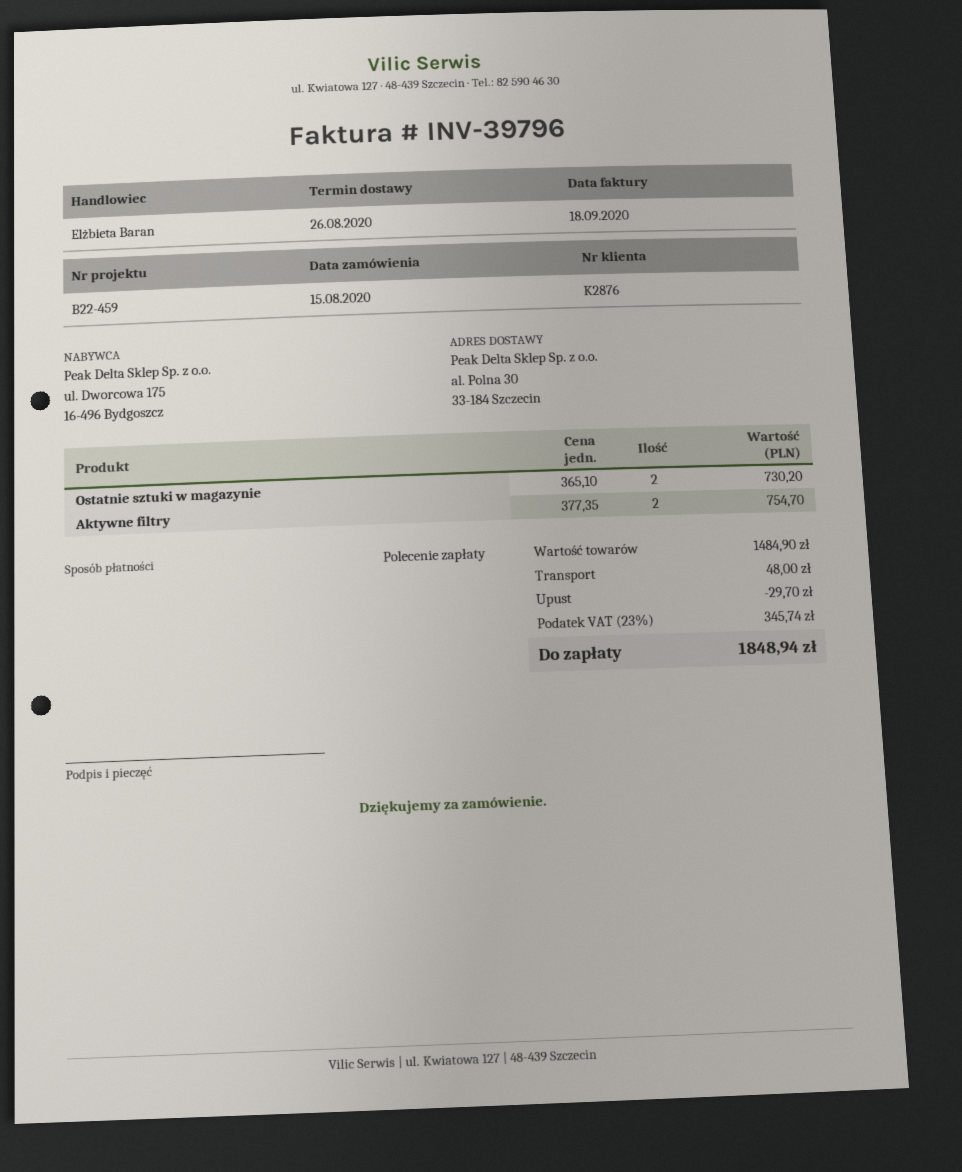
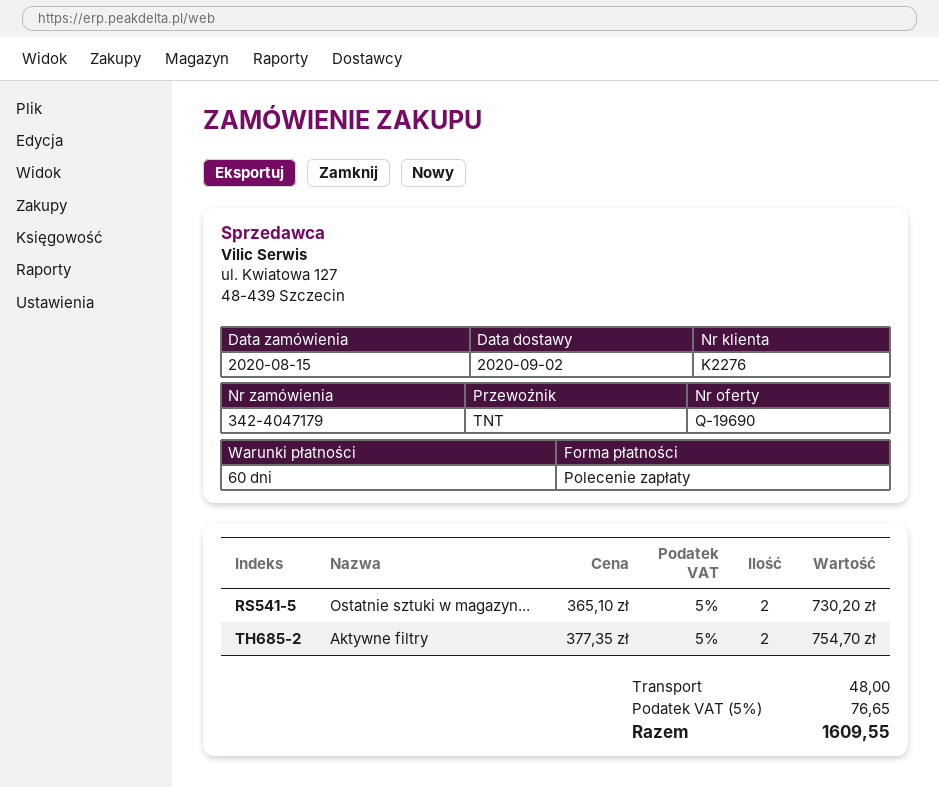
delivery date: 2020-08-26 -> 2020-09-02
customer number: K2876 -> K2276
discount: 29.70 -> none
tax: 23% = 345.74 -> 5% = 76.65
total: 1848.94 -> 1609.55

